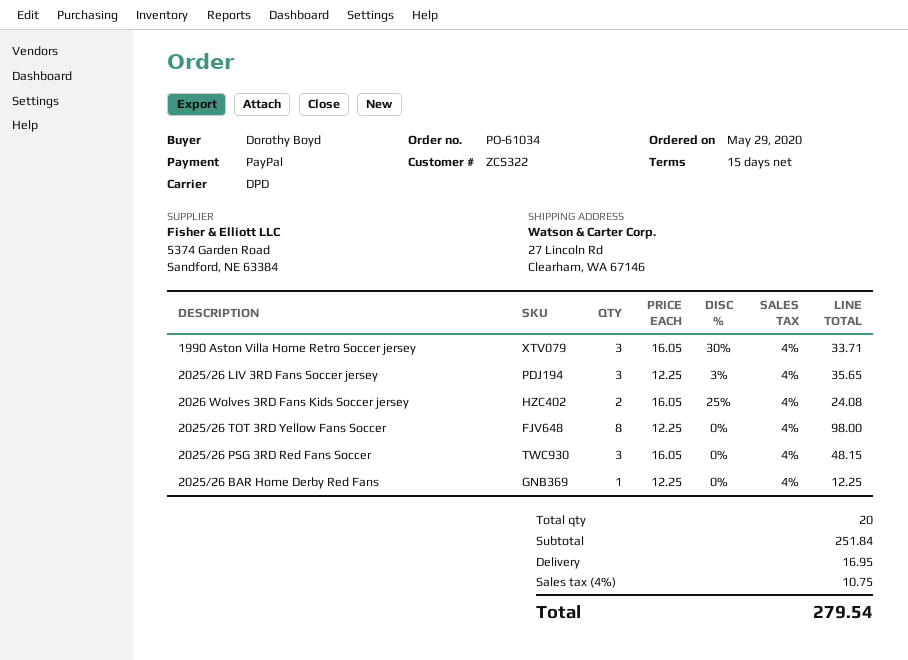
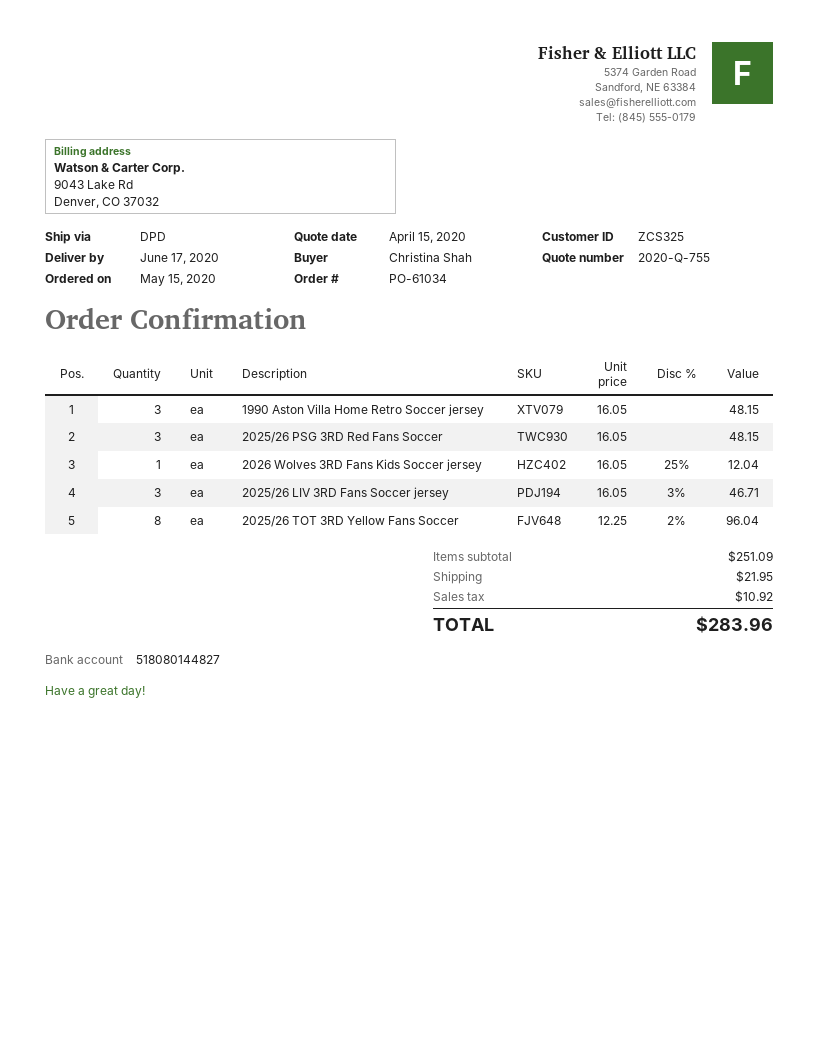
order date: 2020-05-29 -> 2020-05-15
customer number: ZCS322 -> ZCS325
ordered by: Dorothy Boyd -> Christina Shah
1990 Aston Villa Home Retro Soccer jersey: 3 x 16.05 - 30% = 33.71 -> 3 x 16.05 = 48.15
2025/26 LIV 3RD Fans Soccer jersey: 3 x 12.25 - 3% = 35.65 -> 3 x 16.05 - 3% = 46.71
2026 Wolves 3RD Fans Kids Soccer jersey: 2 x 16.05 - 25% = 24.08 -> 1 x 16.05 - 25% = 12.04
2025/26 TOT 3RD Yellow Fans Soccer: 8 x 12.25 = 98.00 -> 8 x 12.25 - 2% = 96.04
2025/26 BAR Home Derby Red Fans: 1 x 12.25 = 12.25 -> none
subtotal: 251.84 -> 251.09
shipping: 16.95 -> 21.95
tax: 10.75 -> 10.92
total: 279.54 -> 283.96

